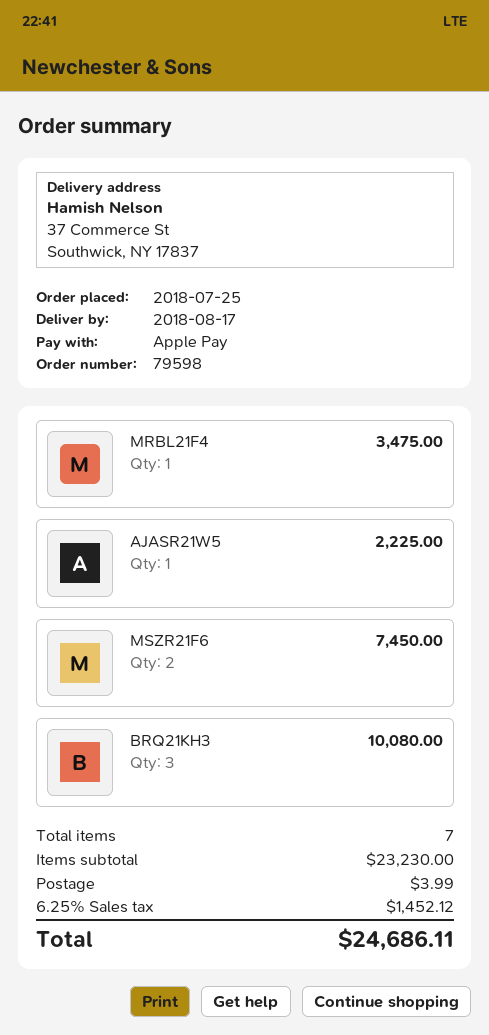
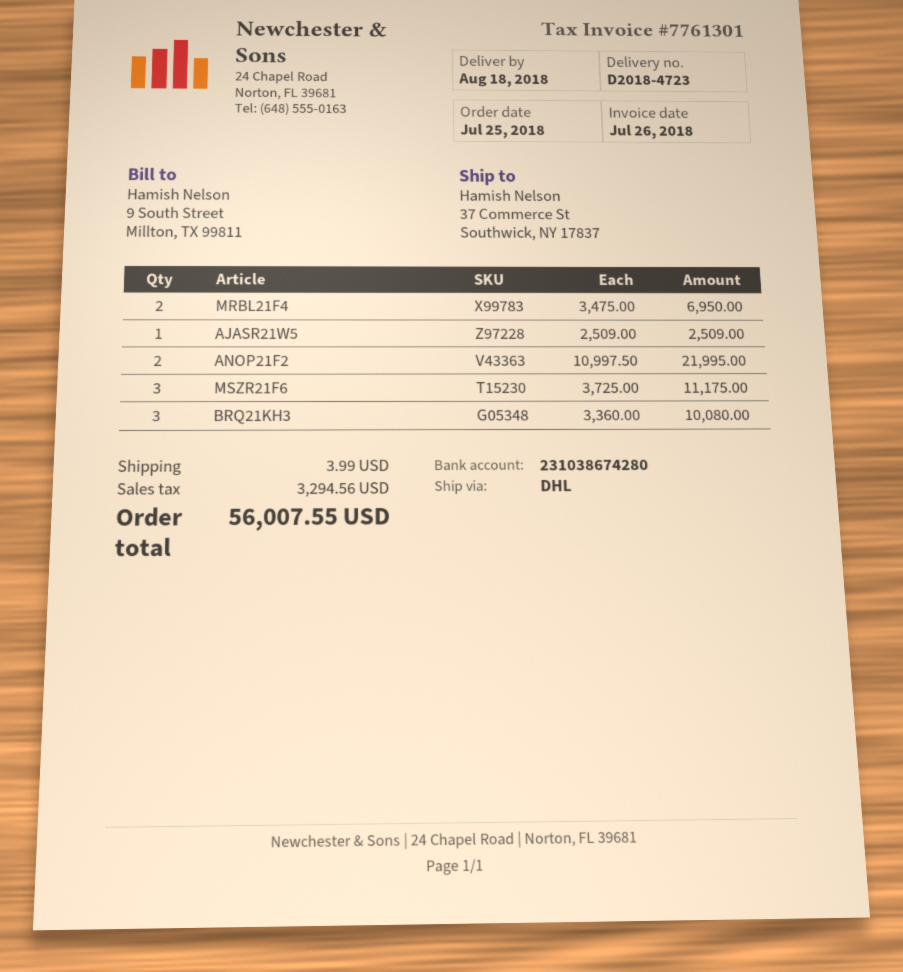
delivery date: 2018-08-17 -> 2018-08-18
MRBL21F4: 1 for 3475.00 -> 2 for 6950.00
AJASR21W5: 1 for 2225.00 -> 1 for 2509.00
MSZR21F6: 2 for 7450.00 -> 3 for 11175.00
ANOP21F2: none -> 2 for 21995.00
tax: 1452.12 -> 3294.56
total: 24686.11 -> 56007.55

